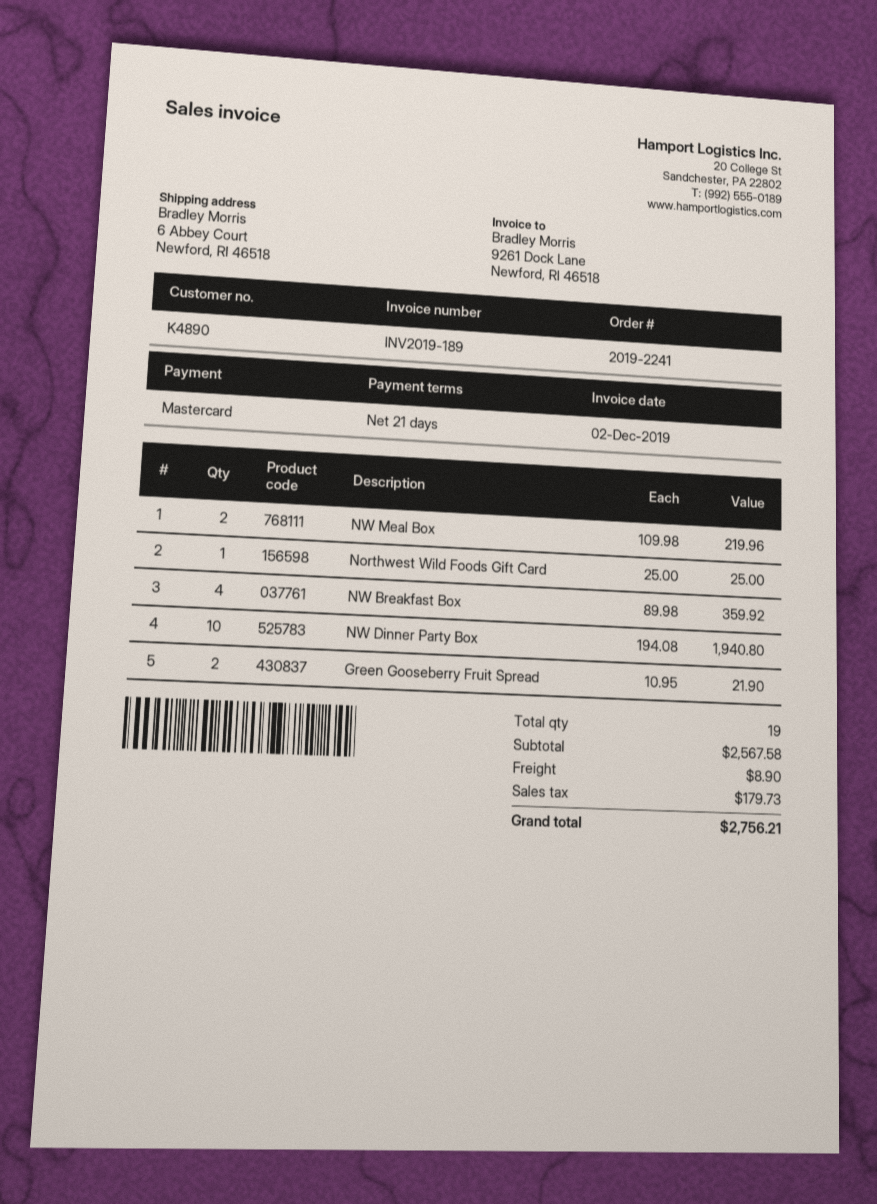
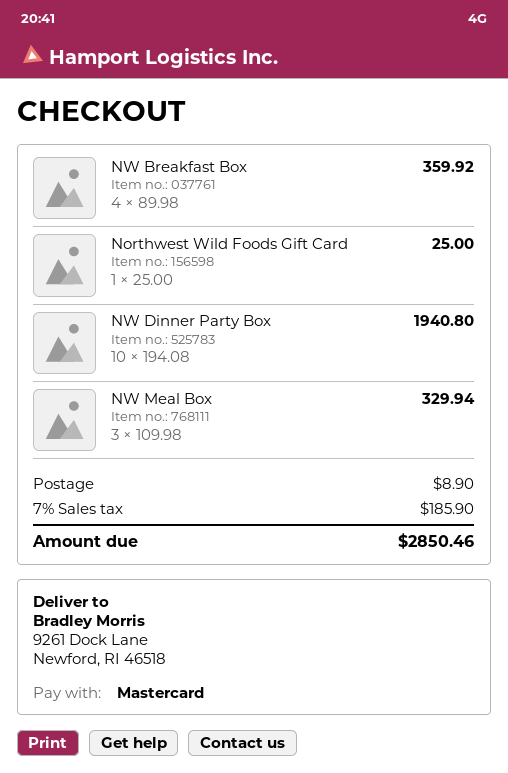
ship to: 6 Abbey Court, Newford, RI 46518 -> 9261 Dock Lane, Newford, RI 46518
NW Meal Box: 2 x 109.98 = 219.96 -> 3 x 109.98 = 329.94
Green Gooseberry Fruit Spread: 2 x 10.95 = 21.90 -> none
tax: 179.73 -> 185.90
total: 2756.21 -> 2850.46

